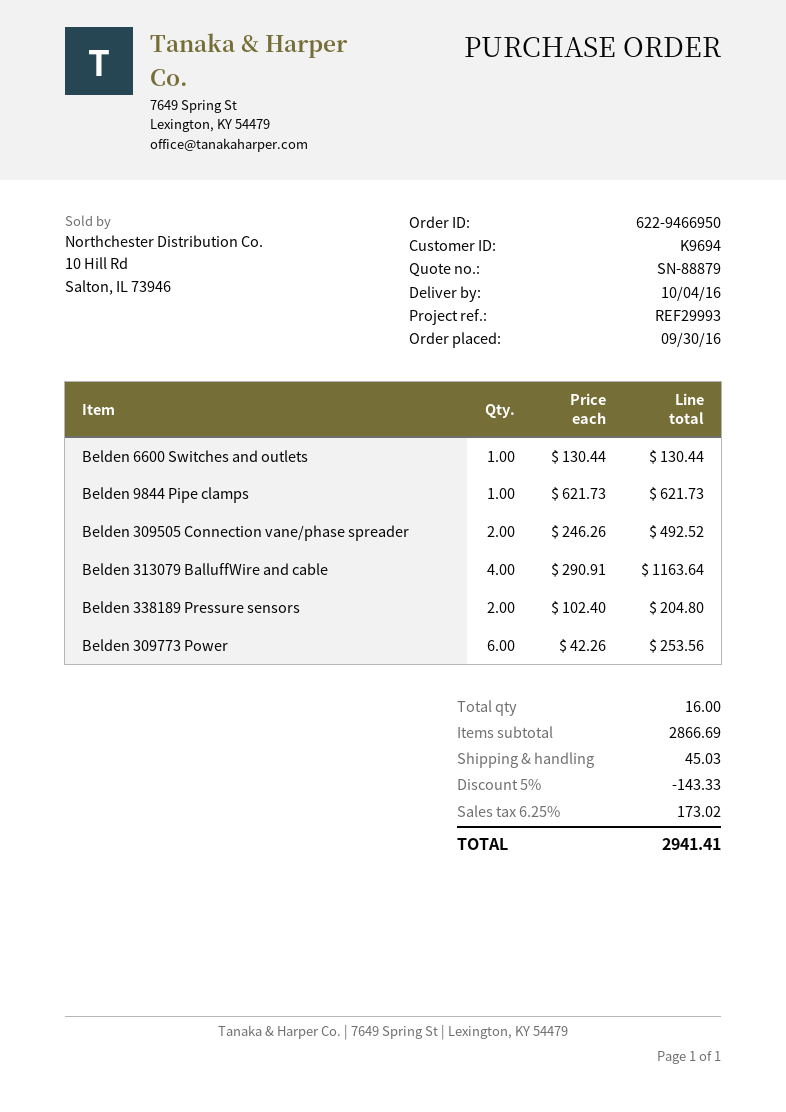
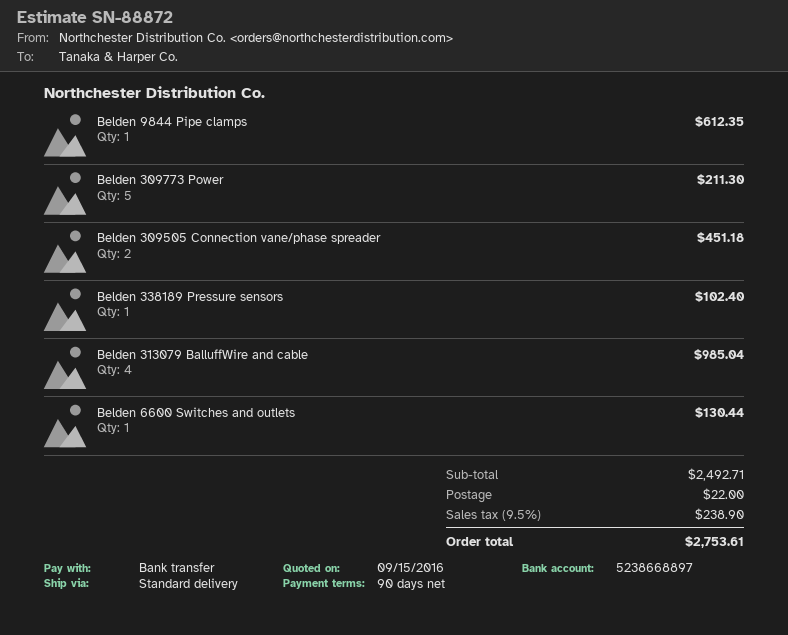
quote number: SN-88879 -> SN-88872
Belden 9844 Pipe clamps: 1 for 621.73 -> 1 for 612.35
Belden 309505 Connection vane/phase spreader: 2 for 492.52 -> 2 for 451.18
Belden 313079 BalluffWire and cable: 4 for 1163.64 -> 4 for 985.04
Belden 338189 Pressure sensors: 2 for 204.80 -> 1 for 102.40
Belden 309773 Power: 6 for 253.56 -> 5 for 211.30
subtotal: 2866.69 -> 2492.71
discount: 5% = 143.33 -> none
shipping: 45.03 -> 22.00
tax: 6.25% = 173.02 -> 9.5% = 238.90
total: 2941.41 -> 2753.61

